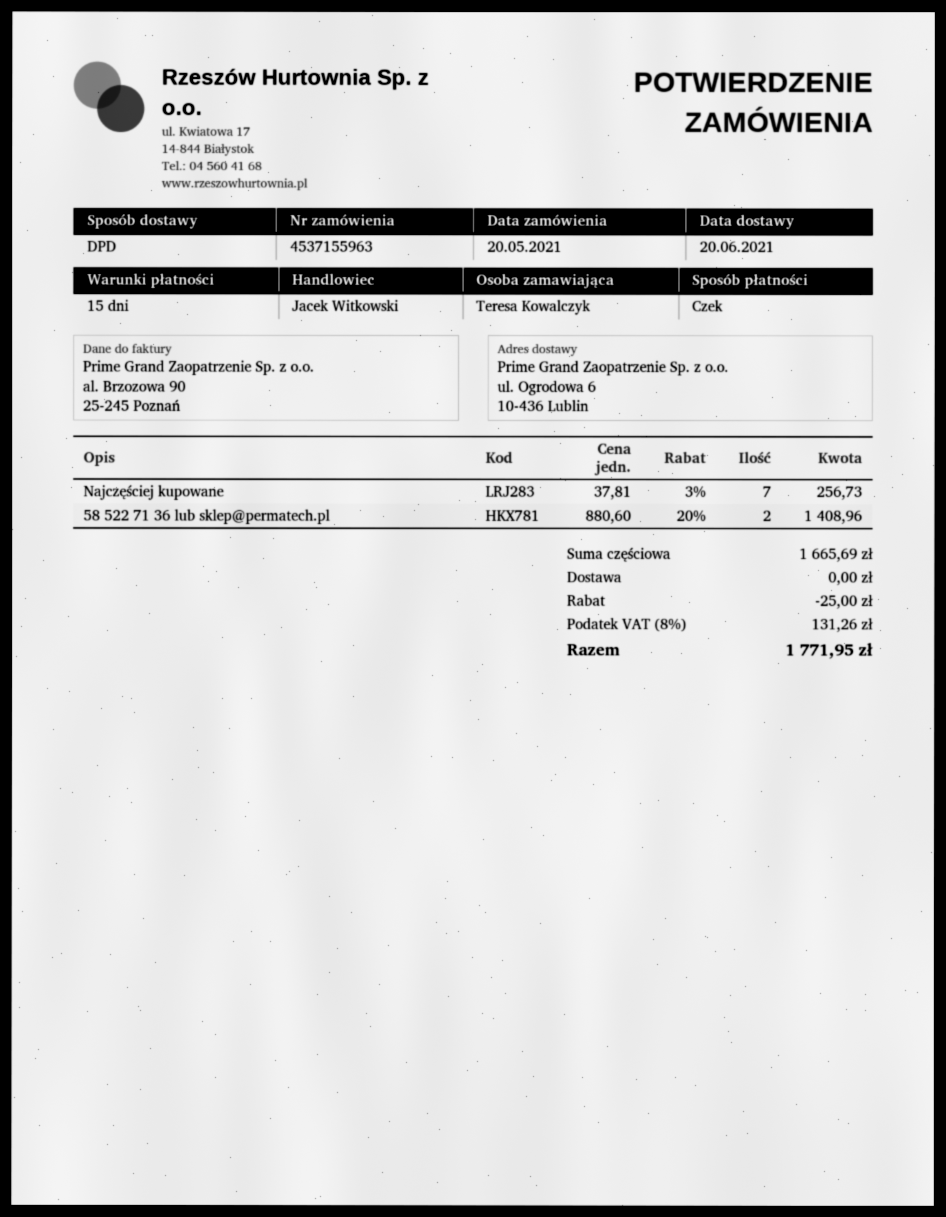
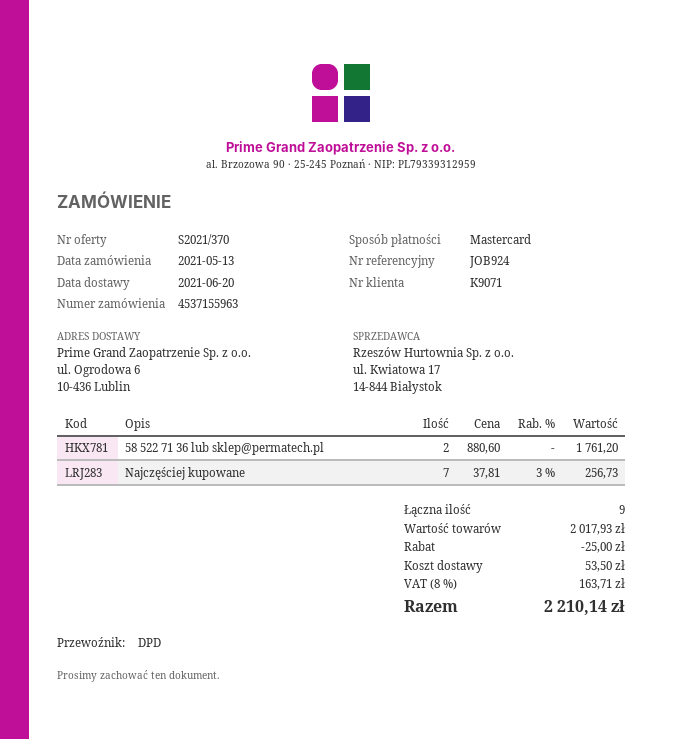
order date: 2021-05-20 -> 2021-05-13
payment method: cheque -> Mastercard
58 522 71 36 lub sklep@permatech.pl: 2 x 880.60 - 20% = 1408.96 -> 2 x 880.60 = 1761.20
subtotal: 1665.69 -> 2017.93
shipping: 0.00 -> 53.50
tax: 8% = 131.26 -> 8% = 163.71
total: 1771.95 -> 2210.14

